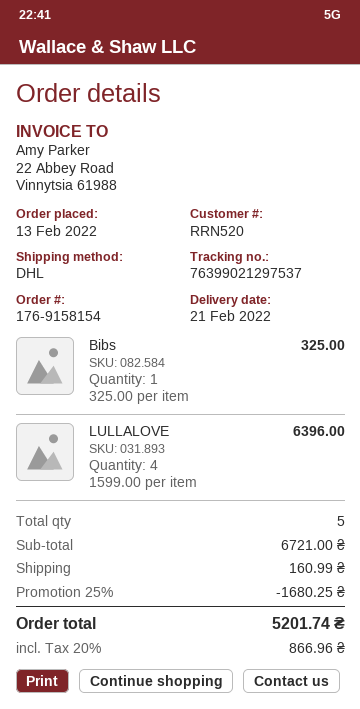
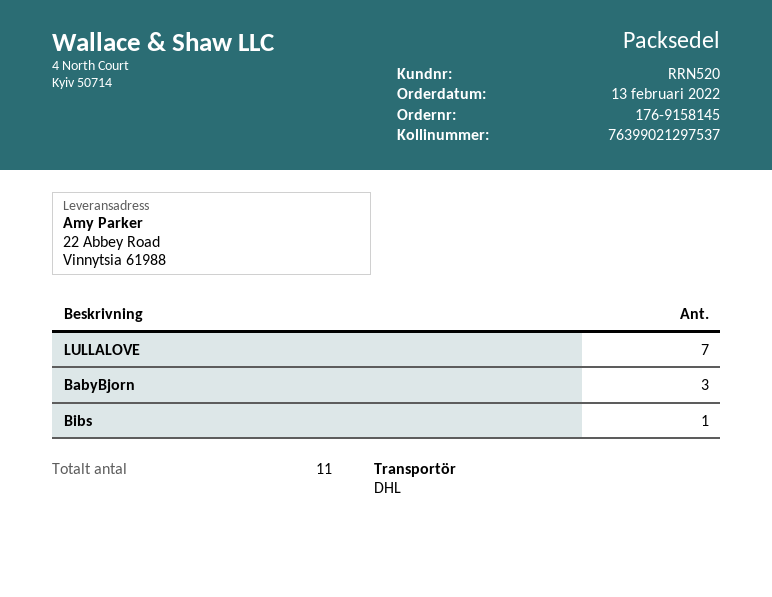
order number: 176-9158154 -> 176-9158145
LULLALOVE: 4 -> 7
BabyBjorn: none -> 3
total quantity: 5 -> 11

